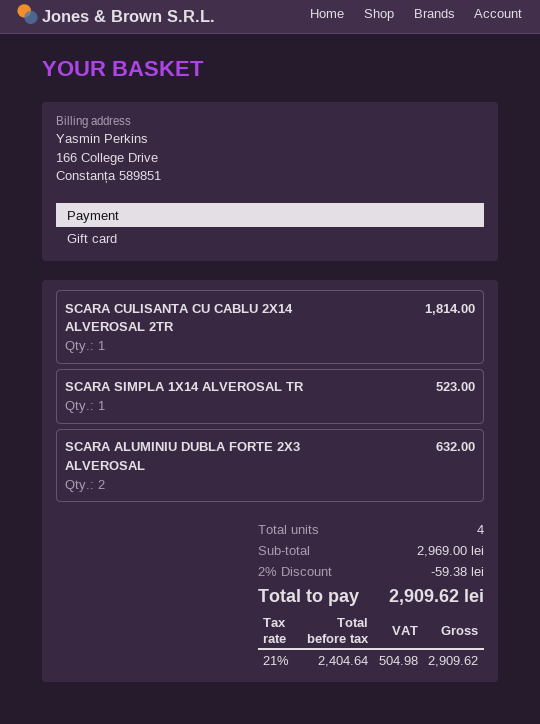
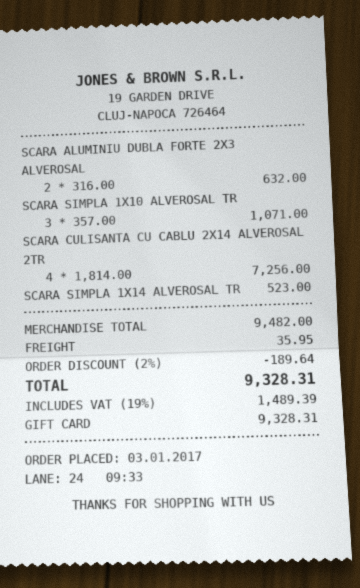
SCARA CULISANTA CU CABLU 2X14 ALVEROSAL 2TR: 1 for 1814.00 -> 4 for 7256.00
SCARA SIMPLA 1X10 ALVEROSAL TR: none -> 3 for 1071.00
subtotal: 2969.00 -> 9482.00
discount: 2% = 59.38 -> 2% = 189.64
shipping: none -> 35.95
tax: 21% = 504.98 -> 19% = 1489.39
total: 2909.62 -> 9328.31

